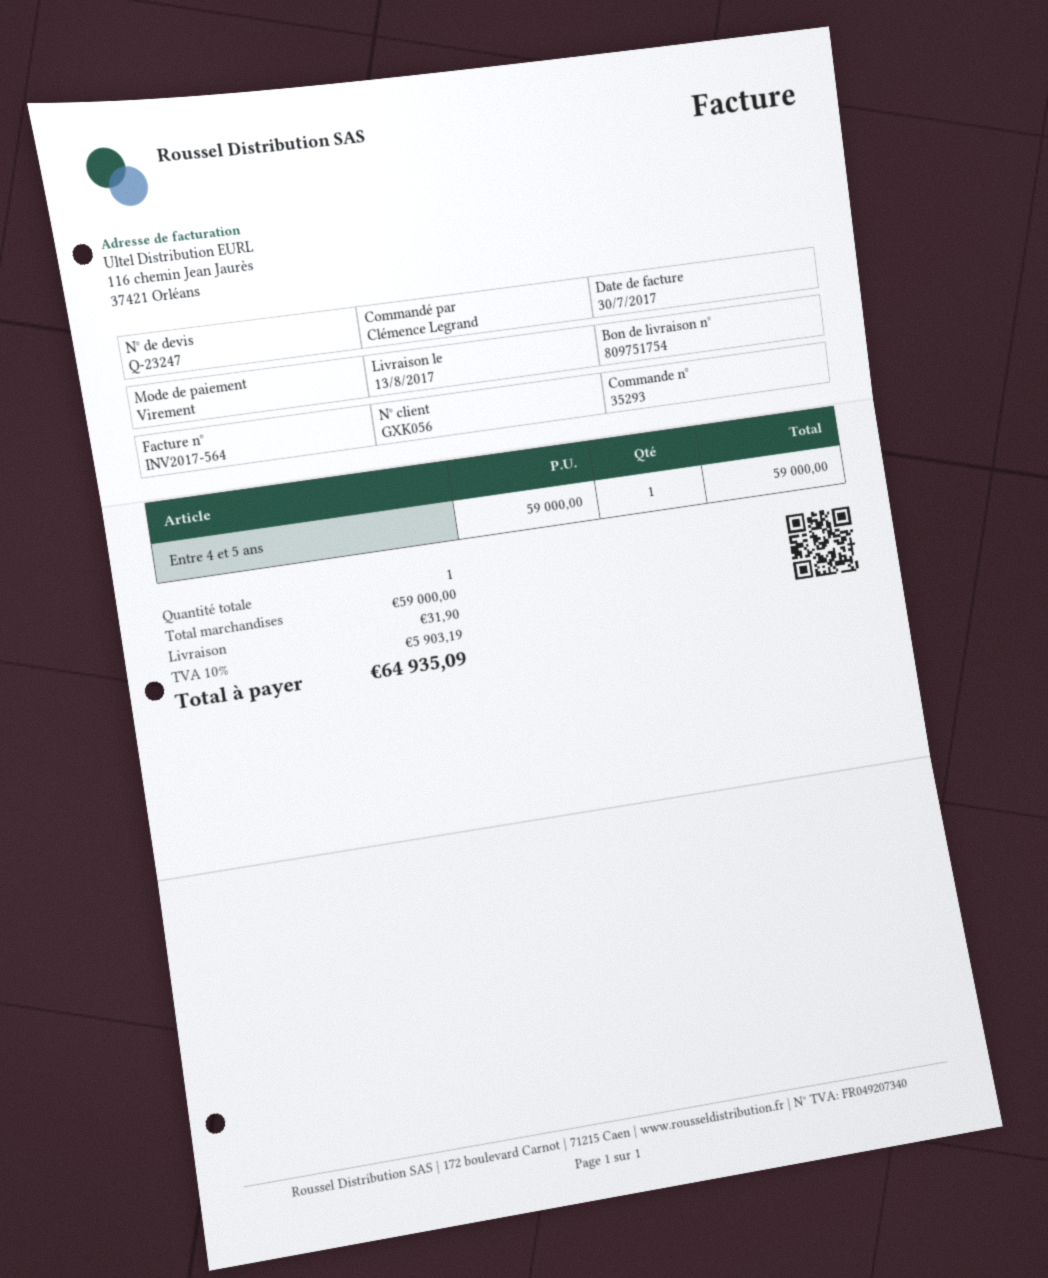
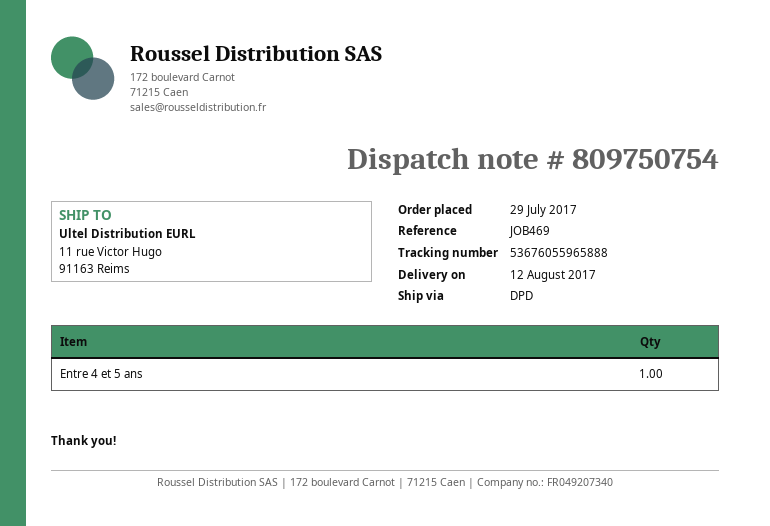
delivery note number: 809751754 -> 809750754
delivery date: 2017-08-13 -> 2017-08-12

